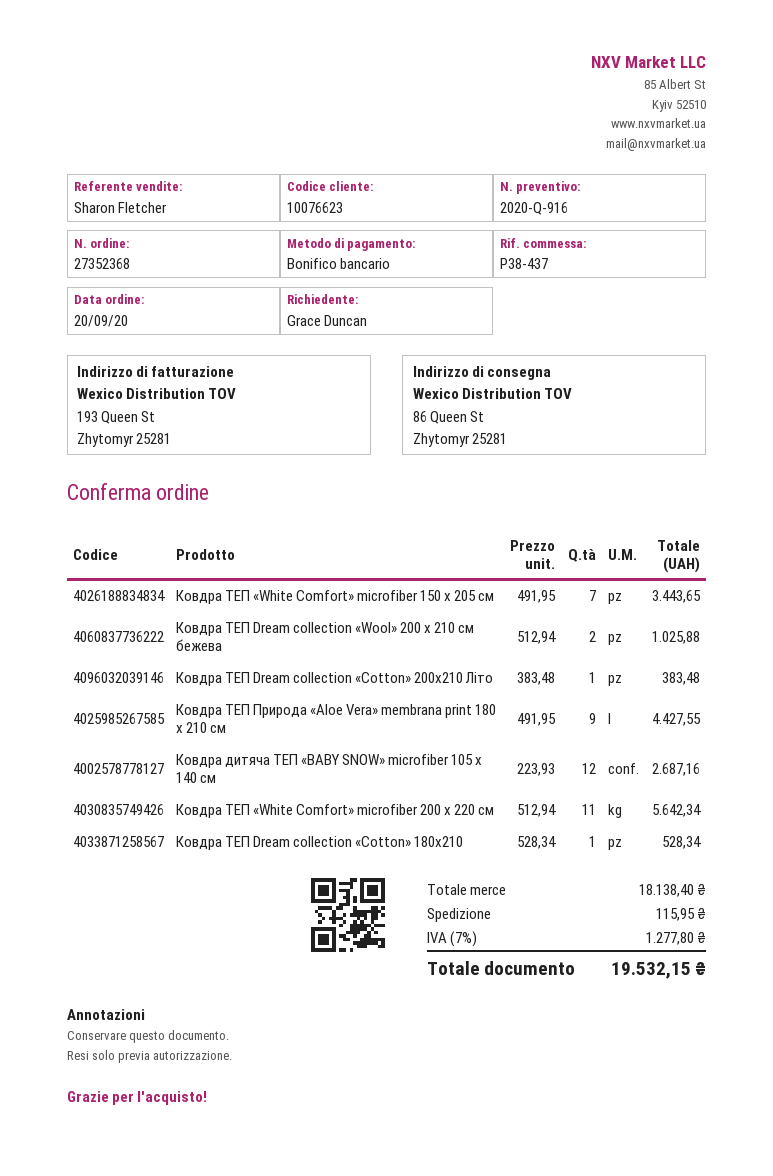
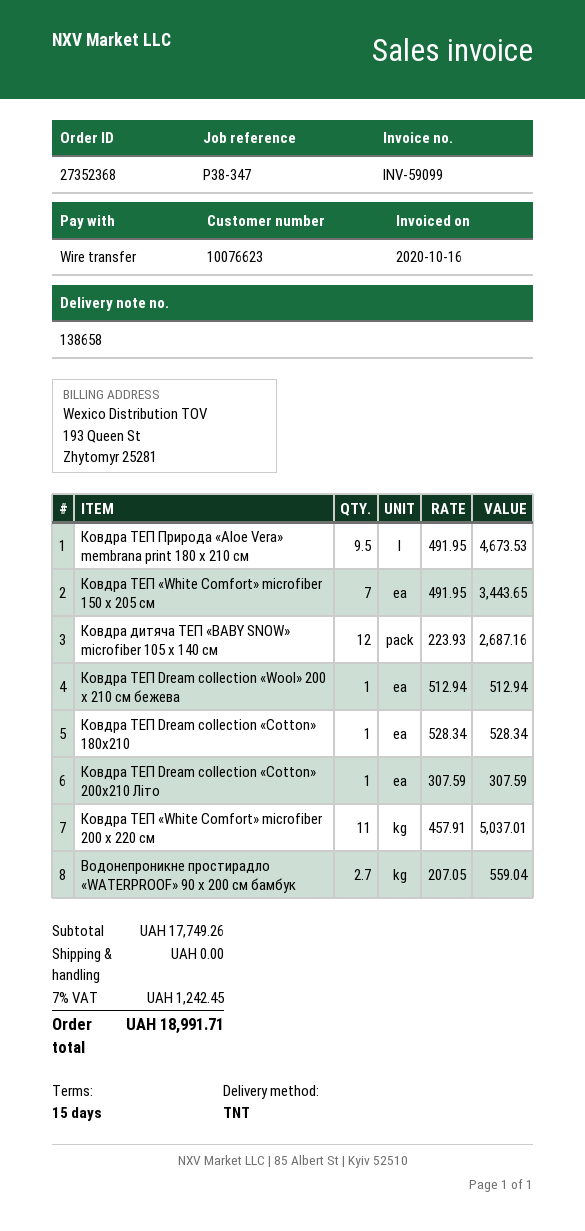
reference: P38-437 -> P38-347
Ковдра ТЕП Dream collection «Wool» 200 х 210 см бежева: 2 x 512.94 = 1025.88 -> 1 x 512.94 = 512.94
Ковдра ТЕП Dream collection «Cotton» 200х210 Літо: 1 x 383.48 = 383.48 -> 1 x 307.59 = 307.59
Ковдра ТЕП Природа «Aloe Vera» membrana print 180 х 210 см: 9 x 491.95 = 4427.55 -> 9.5 x 491.95 = 4673.53
Ковдра ТЕП «White Comfort» microfiber 200 х 220 см: 11 x 512.94 = 5642.34 -> 11 x 457.91 = 5037.01
Водонепроникне простирадло «WATERPROOF» 90 х 200 см бамбук: none -> 2.7 x 207.05 = 559.04
subtotal: 18138.40 -> 17749.26
shipping: 115.95 -> 0.00
tax: 7% = 1277.80 -> 7% = 1242.45
total: 19532.15 -> 18991.71

